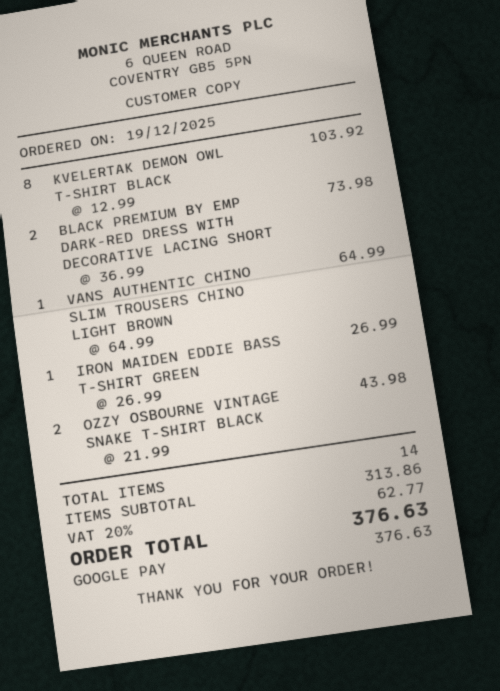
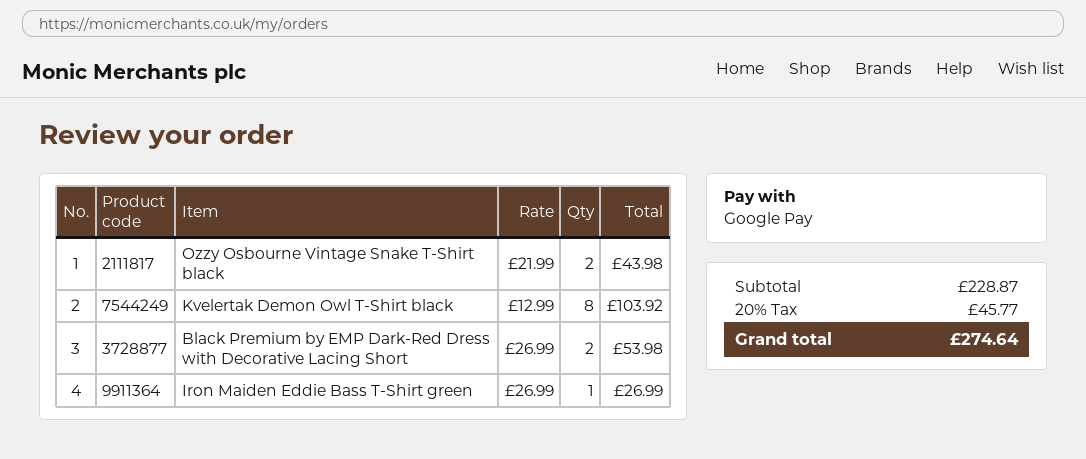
BLACK PREMIUM BY EMP DARK-RED DRESS WITH DECORATIVE LACING SHORT: 2 x 36.99 = 73.98 -> 2 x 26.99 = 53.98
VANS AUTHENTIC CHINO SLIM TROUSERS CHINO LIGHT BROWN: 1 x 64.99 = 64.99 -> none
subtotal: 313.86 -> 228.87
tax: 20% = 62.77 -> 20% = 45.77
total: 376.63 -> 274.64

